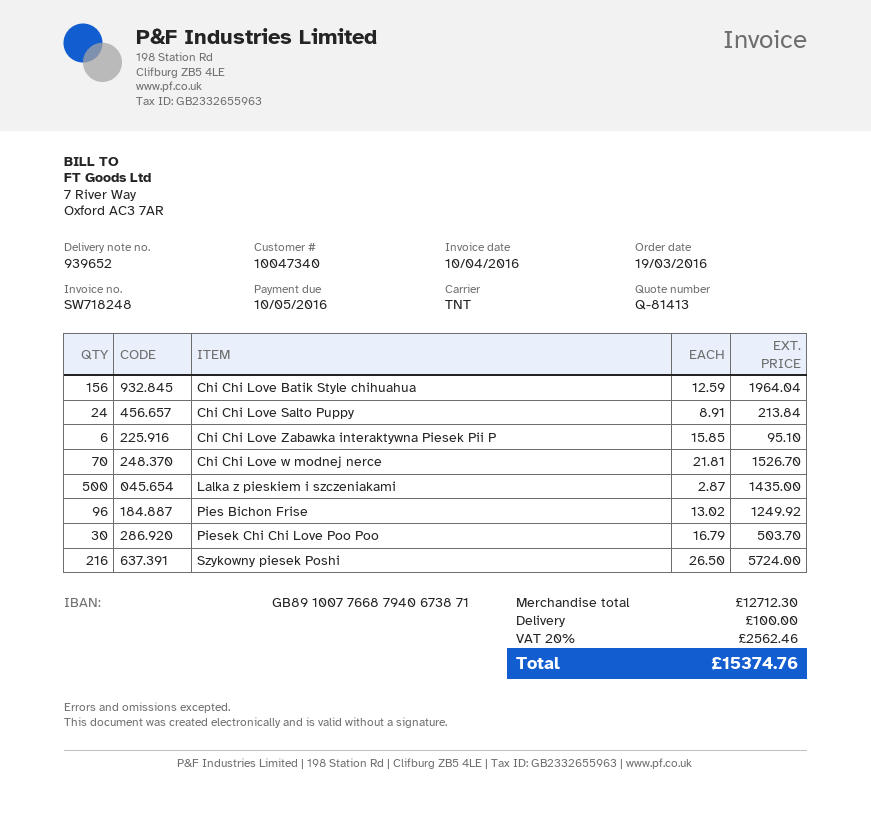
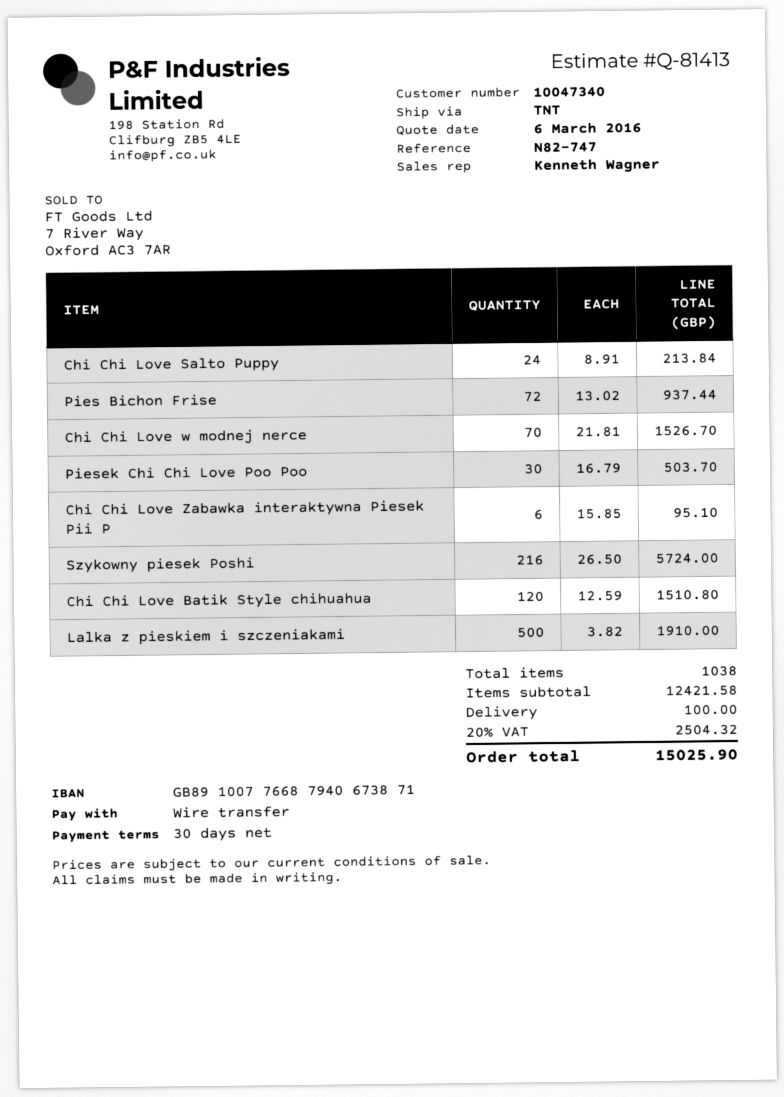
Chi Chi Love Batik Style chihuahua: 156 x 12.59 = 1964.04 -> 120 x 12.59 = 1510.80
Lalka z pieskiem i szczeniakami: 500 x 2.87 = 1435.00 -> 500 x 3.82 = 1910.00
Pies Bichon Frise: 96 x 13.02 = 1249.92 -> 72 x 13.02 = 937.44
subtotal: 12712.30 -> 12421.58
tax: 20% = 2562.46 -> 20% = 2504.32
total: 15374.76 -> 15025.90

